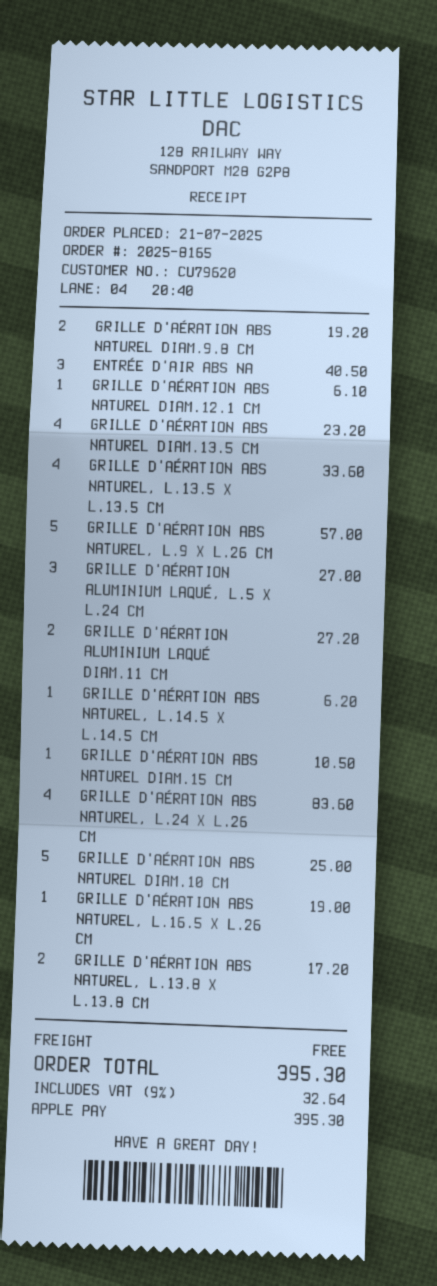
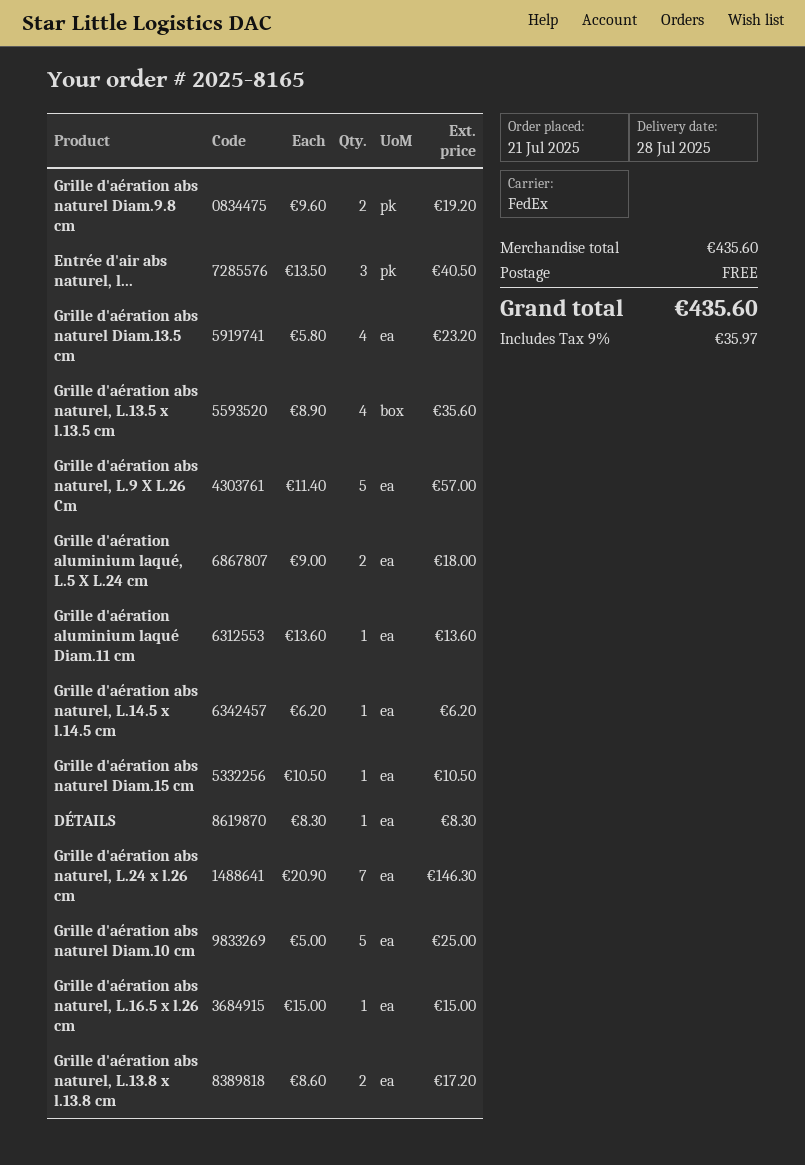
GRILLE D'AÉRATION ABS NATUREL DIAM.12.1 CM: 1 for 6.10 -> none
GRILLE D'AÉRATION ABS NATUREL, L.13.5 X L.13.5 CM: 4 for 33.60 -> 4 for 35.60
GRILLE D'AÉRATION ALUMINIUM LAQUÉ, L.5 X L.24 CM: 3 for 27.00 -> 2 for 18.00
GRILLE D'AÉRATION ALUMINIUM LAQUÉ DIAM.11 CM: 2 for 27.20 -> 1 for 13.60
GRILLE D'AÉRATION ABS NATUREL, L.24 X L.26 CM: 4 for 83.60 -> 7 for 146.30
GRILLE D'AÉRATION ABS NATUREL, L.16.5 X L.26 CM: 1 for 19.00 -> 1 for 15.00
DÉTAILS: none -> 1 for 8.30
tax: 9% = 32.64 -> 9% = 35.97
total: 395.30 -> 435.60

